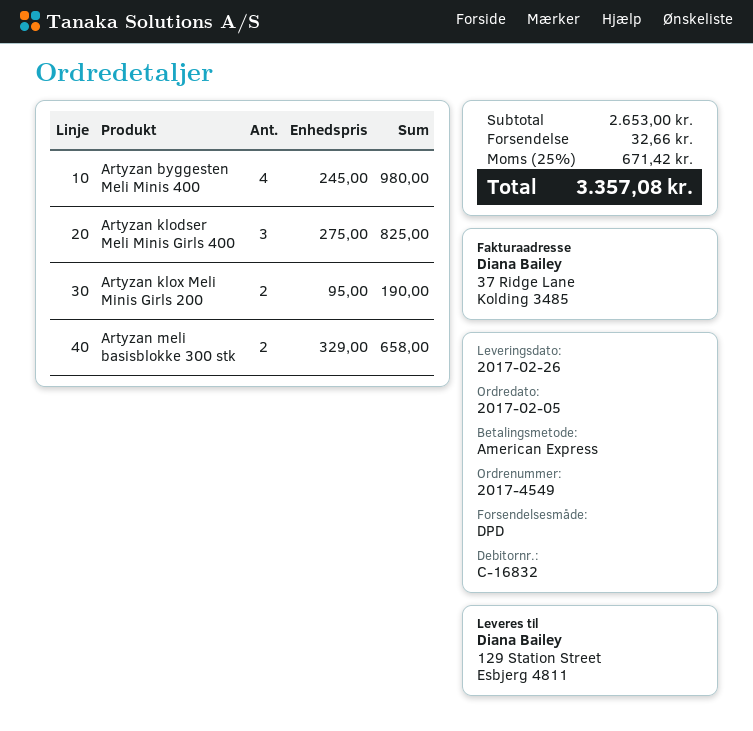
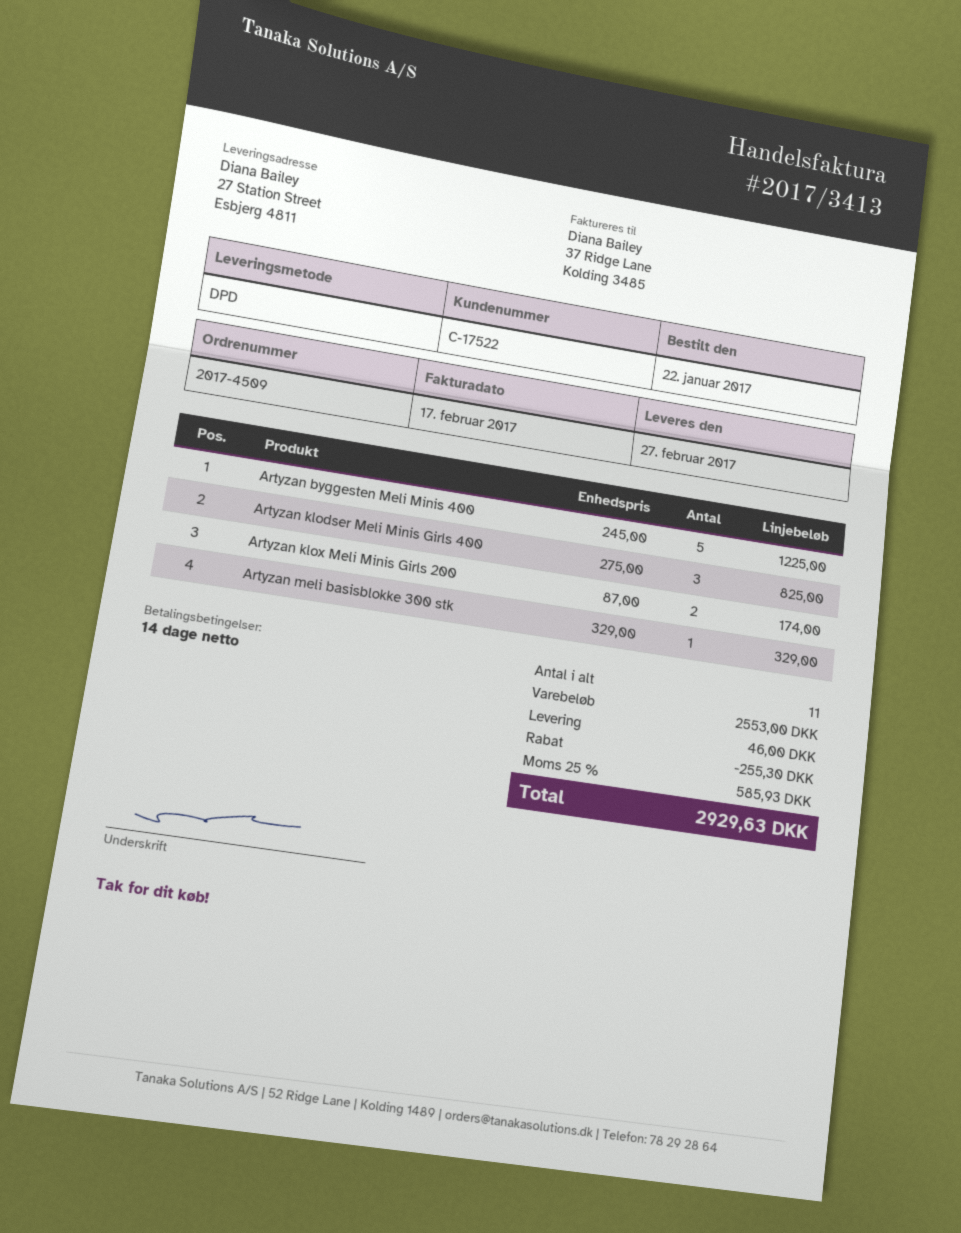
order number: 2017-4549 -> 2017-4509
order date: 2017-02-05 -> 2017-01-22
delivery date: 2017-02-26 -> 2017-02-27
customer number: C-16832 -> C-17522
ship to: 129 Station Street, Esbjerg 4811 -> 27 Station Street, Esbjerg 4811
Artyzan byggesten Meli Minis 400: 4 x 245.00 = 980.00 -> 5 x 245.00 = 1225.00
Artyzan klox Meli Minis Girls 200: 2 x 95.00 = 190.00 -> 2 x 87.00 = 174.00
Artyzan meli basisblokke 300 stk: 2 x 329.00 = 658.00 -> 1 x 329.00 = 329.00
subtotal: 2653.00 -> 2553.00
discount: none -> 255.30
shipping: 32.66 -> 46.00
tax: 25% = 671.42 -> 25% = 585.93
total: 3357.08 -> 2929.63

